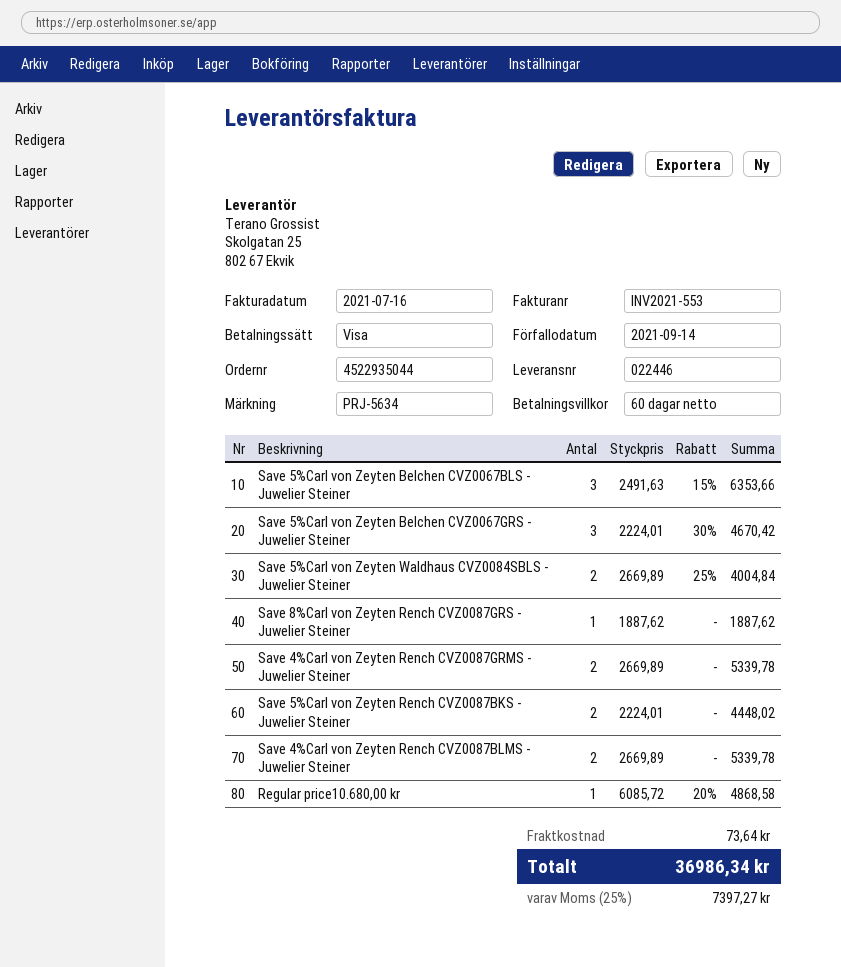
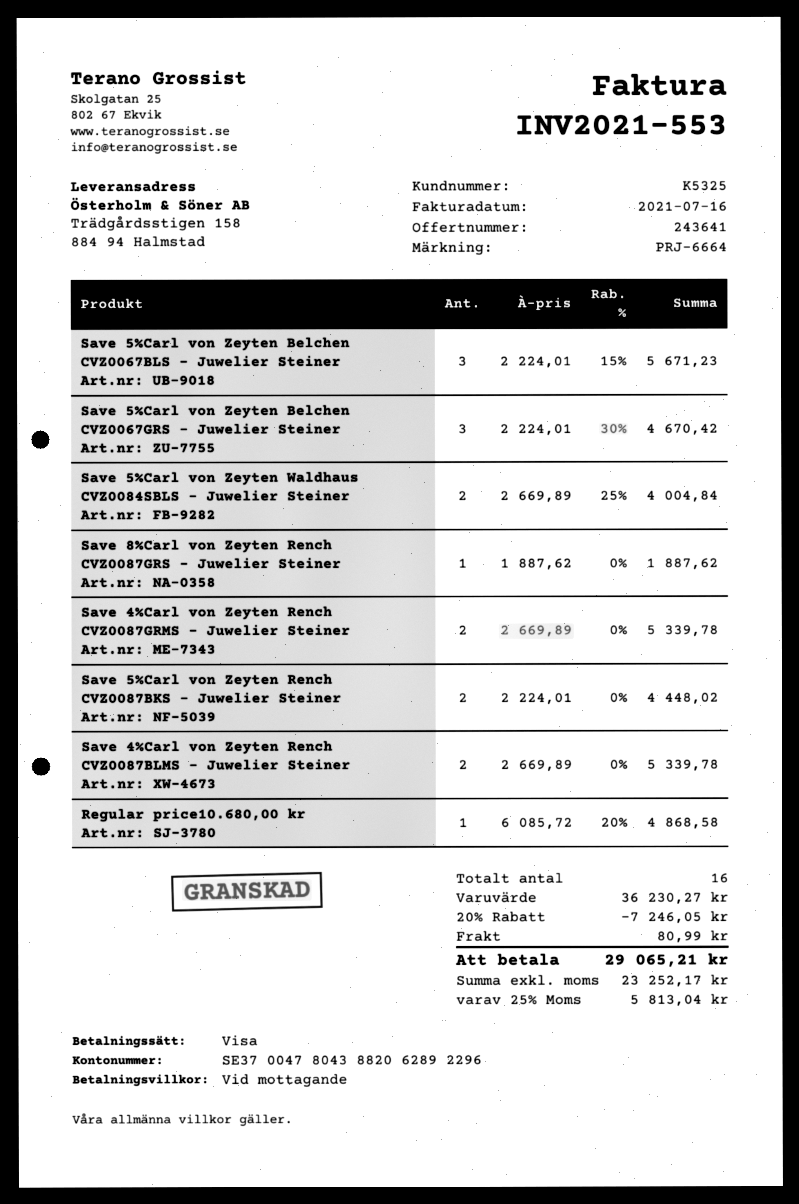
payment terms: 60 days -> on receipt
reference: PRJ-5634 -> PRJ-6664
Save 5%Carl von Zeyten Belchen CVZ0067BLS - Juwelier Steiner: 3 x 2491.63 - 15% = 6353.66 -> 3 x 2224.01 - 15% = 5671.23
discount: none -> 20% = 7246.05
shipping: 73.64 -> 80.99
tax: 25% = 7397.27 -> 25% = 5813.04
total: 36986.34 -> 29065.21

